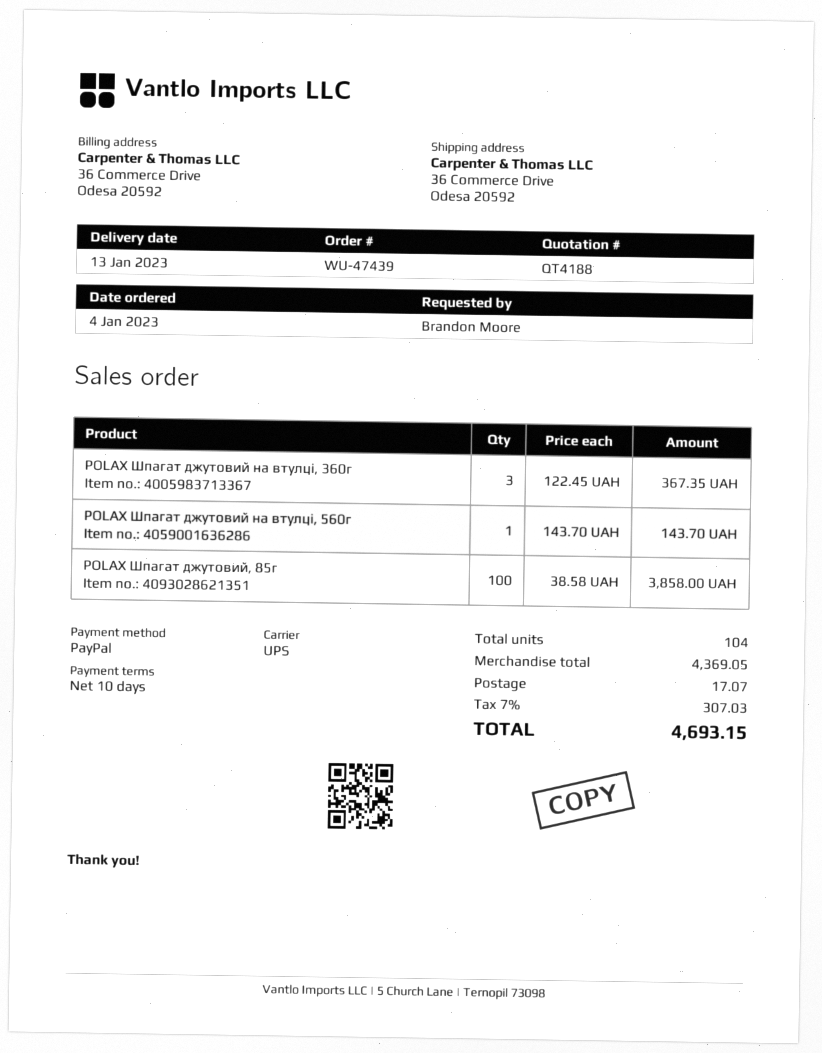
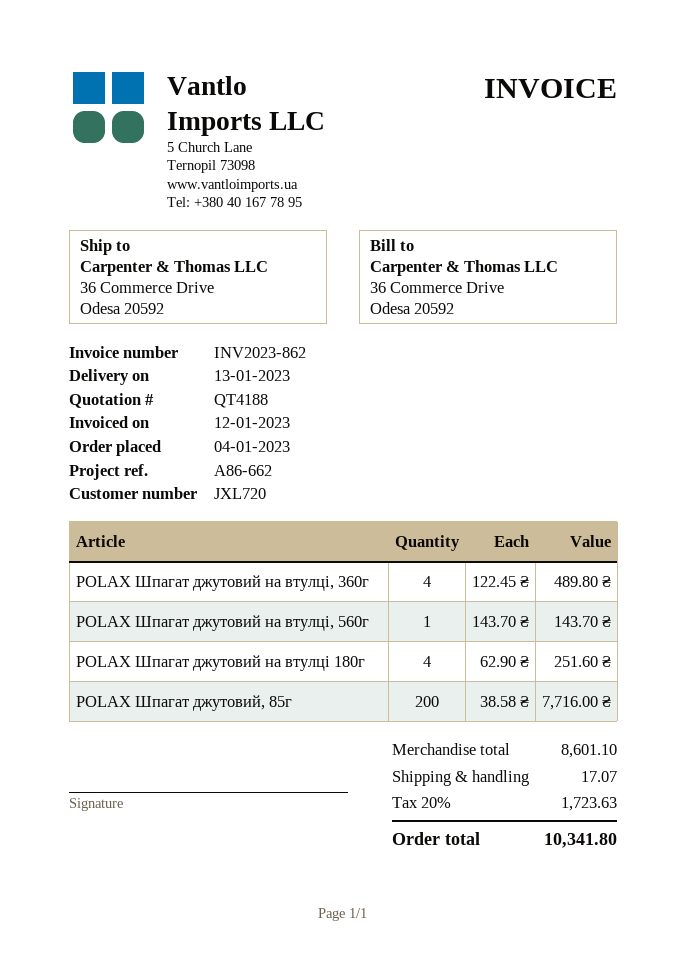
POLAX Шпагат джутовий на втулці, 360г: 3 x 122.45 = 367.35 -> 4 x 122.45 = 489.80
POLAX Шпагат джутовий, 85г: 100 x 38.58 = 3858.00 -> 200 x 38.58 = 7716.00
POLAX Шпагат джутовий на втулці 180г: none -> 4 x 62.90 = 251.60
subtotal: 4369.05 -> 8601.10
tax: 7% = 307.03 -> 20% = 1723.63
total: 4693.15 -> 10341.80

